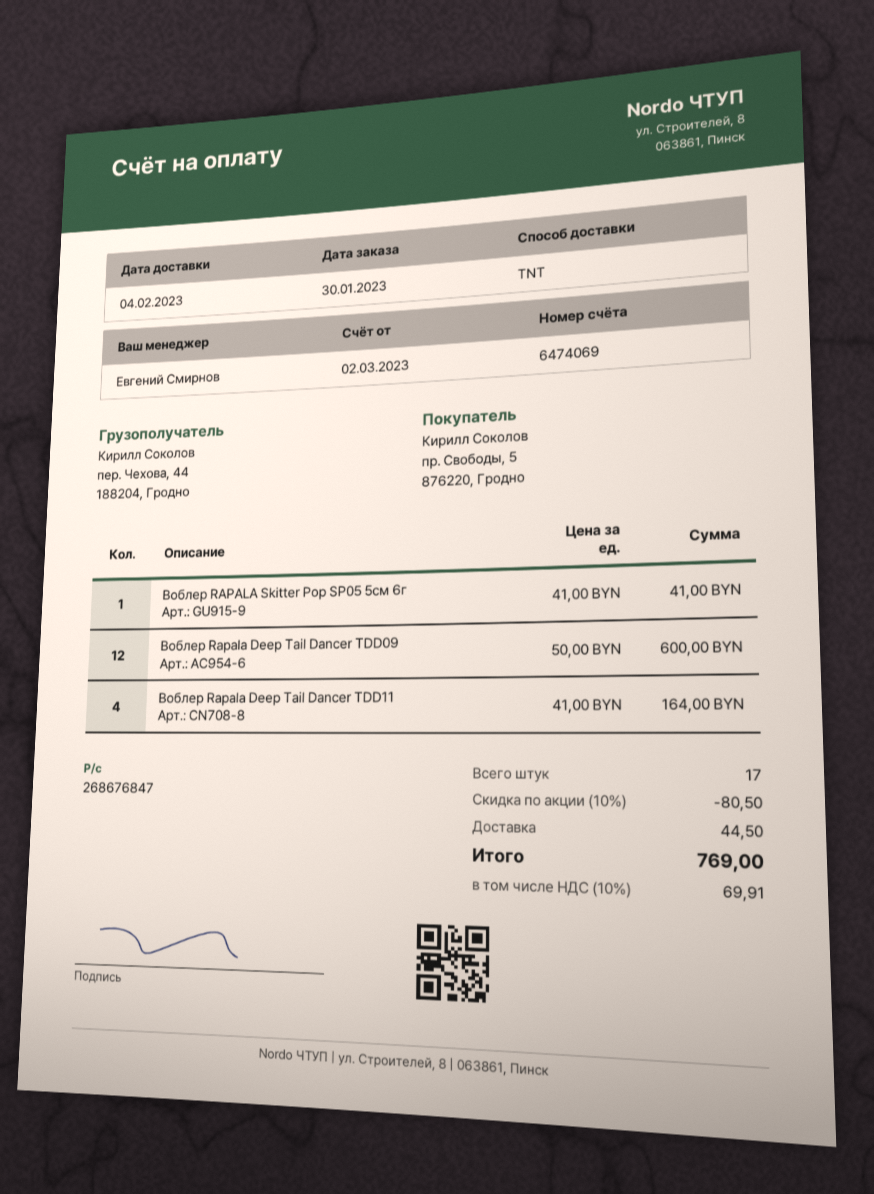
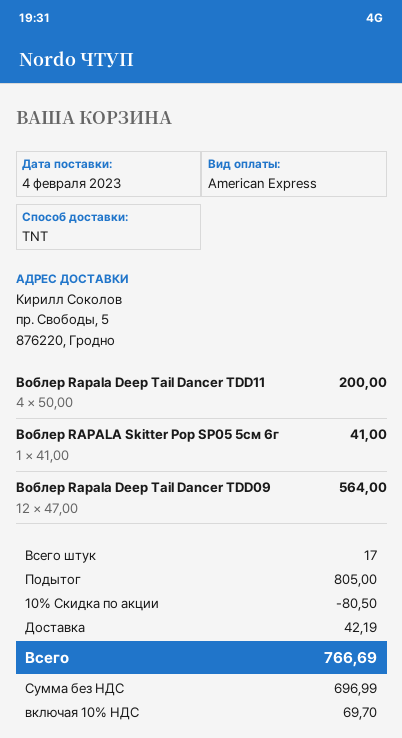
ship to: пер. Чехова, 44, 188204, Гродно -> пр. Свободы, 5, 876220, Гродно
Воблер Rapala Deep Tail Dancer TDD09: 12 x 50.00 = 600.00 -> 12 x 47.00 = 564.00
Воблер Rapala Deep Tail Dancer TDD11: 4 x 41.00 = 164.00 -> 4 x 50.00 = 200.00
shipping: 44.50 -> 42.19
tax: 10% = 69.91 -> 10% = 69.70
total: 769.00 -> 766.69

